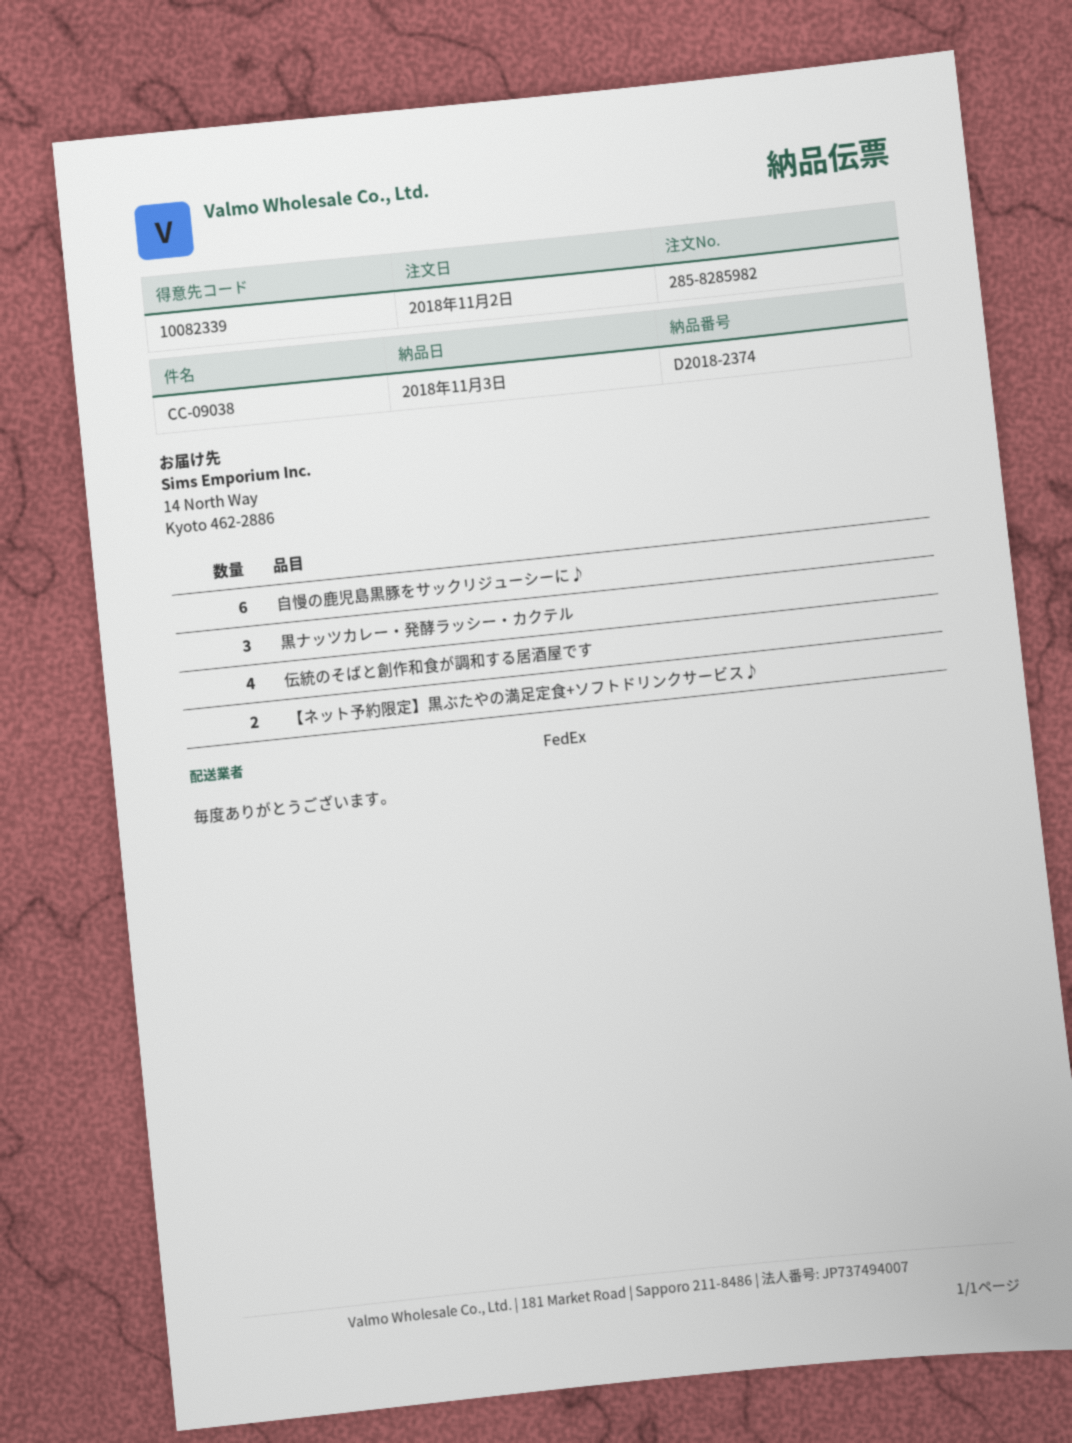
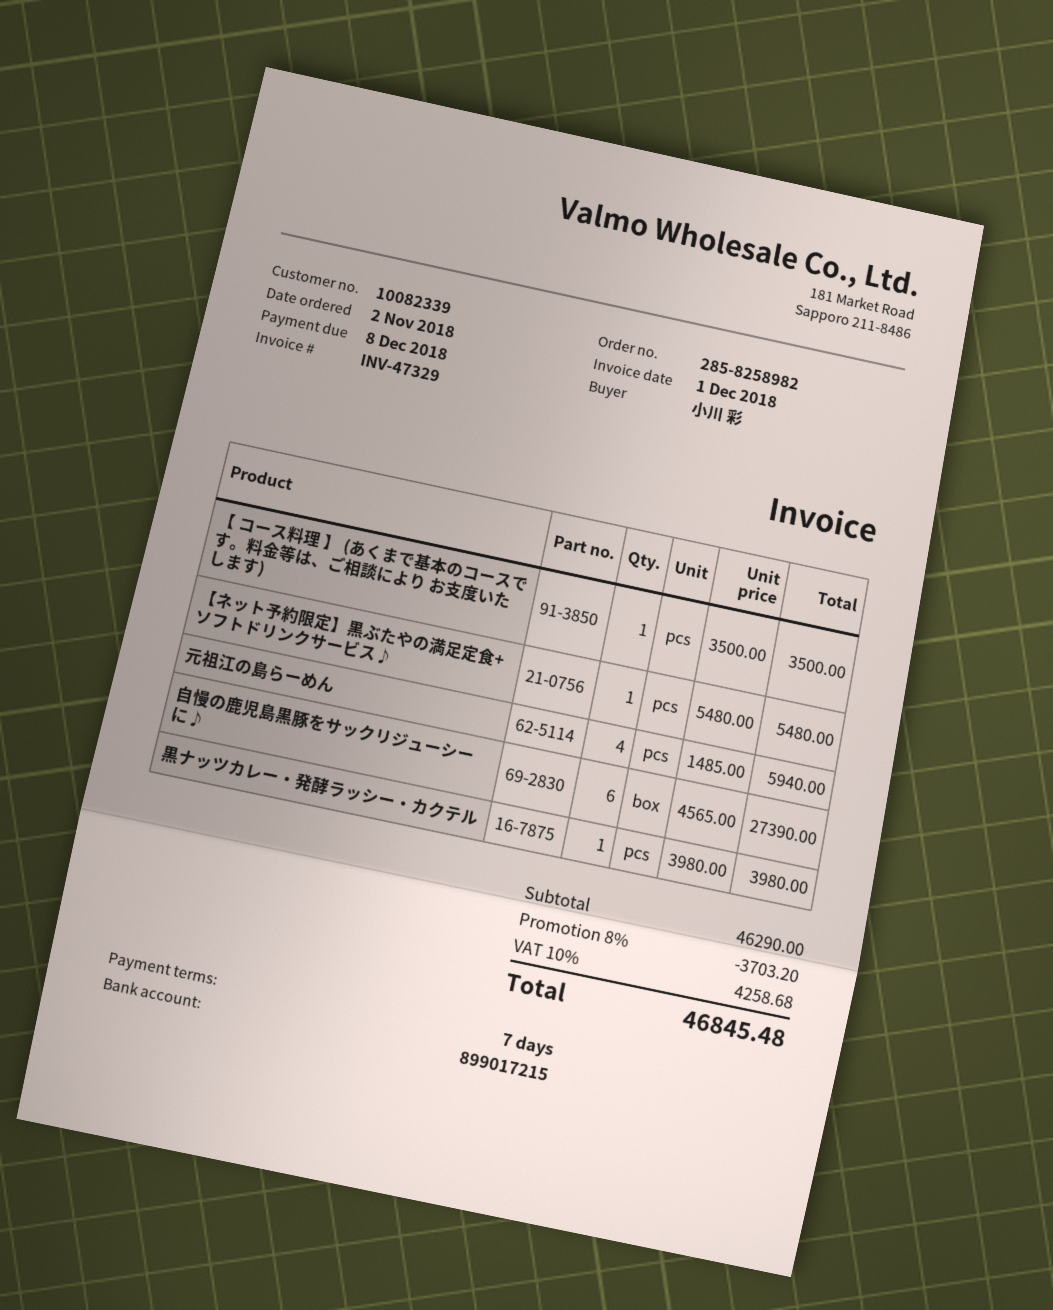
order number: 285-8285982 -> 285-8258982
黒ナッツカレー・発酵ラッシー・カクテル: 3 -> 1
伝統のそばと創作和食が調和する居酒屋です: 4 -> none
【ネット予約限定】黒ぶたやの満足定食+ソフトドリンクサービス♪: 2 -> 1
【 コース料理 】 (あくまで基本のコースです。料金等は、ご相談により お支度いたします): none -> 1
元祖江の島らーめん: none -> 4

